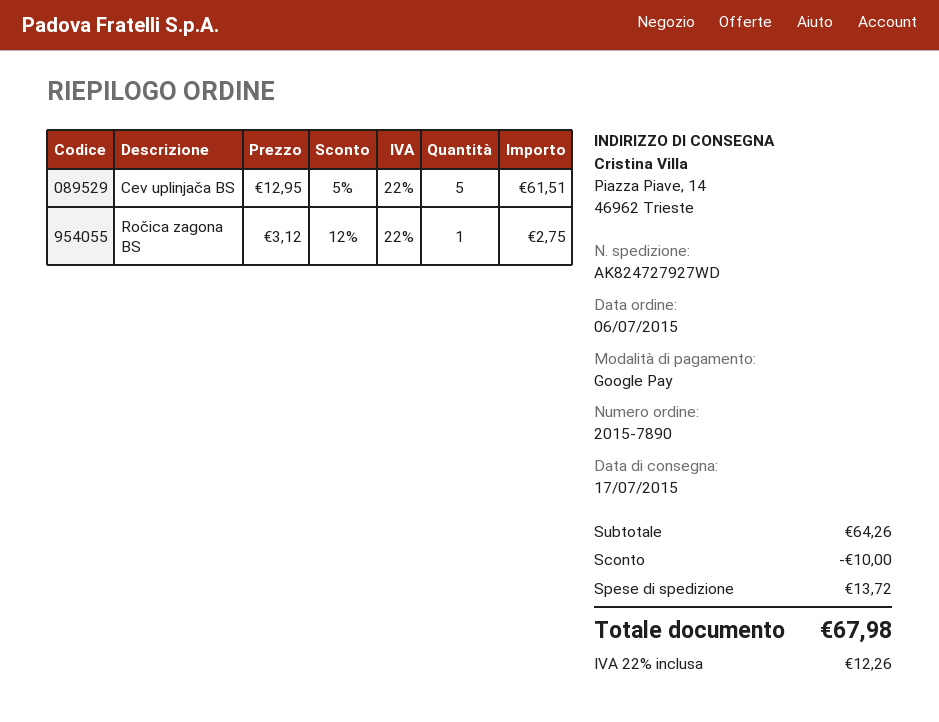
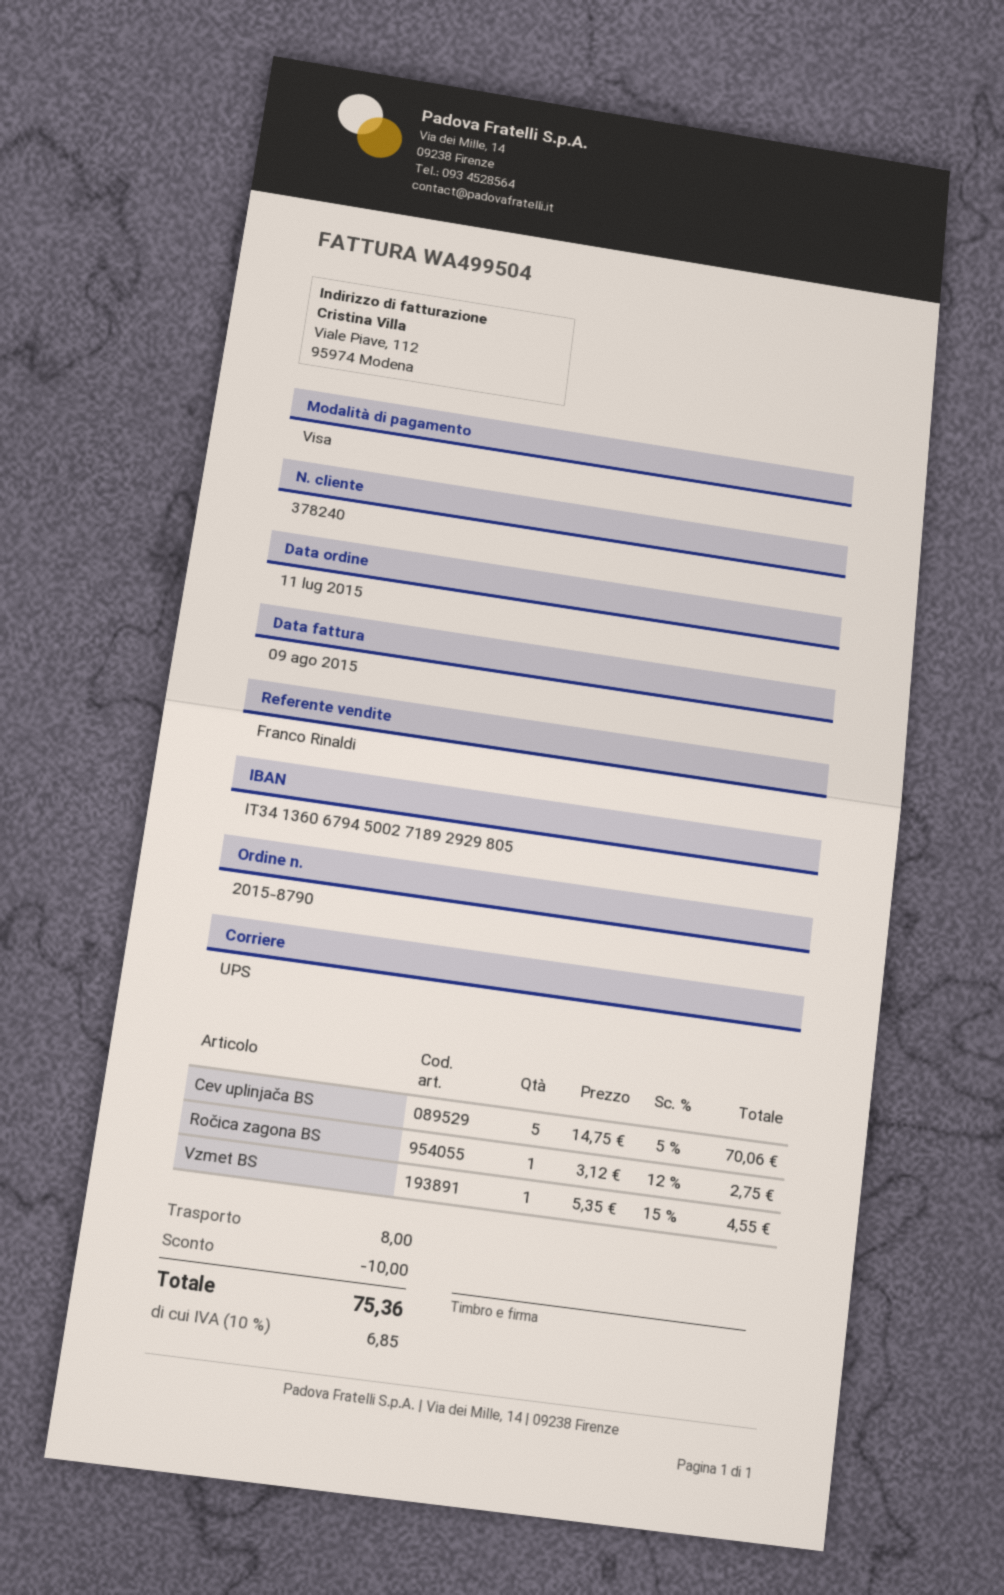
order number: 2015-7890 -> 2015-8790
order date: 2015-07-06 -> 2015-07-11
payment method: Google Pay -> Visa
Cev uplinjača BS: 5 x 12.95 - 5% = 61.51 -> 5 x 14.75 - 5% = 70.06
Vzmet BS: none -> 1 x 5.35 - 15% = 4.55
shipping: 13.72 -> 8.00
tax: 22% = 12.26 -> 10% = 6.85
total: 67.98 -> 75.36

